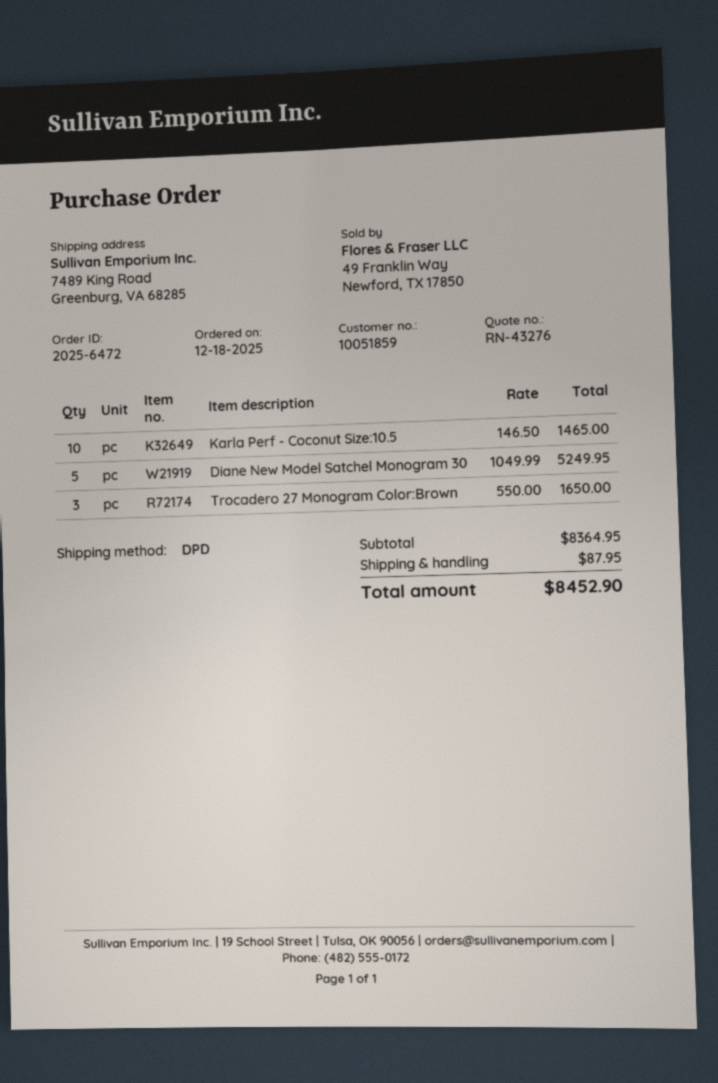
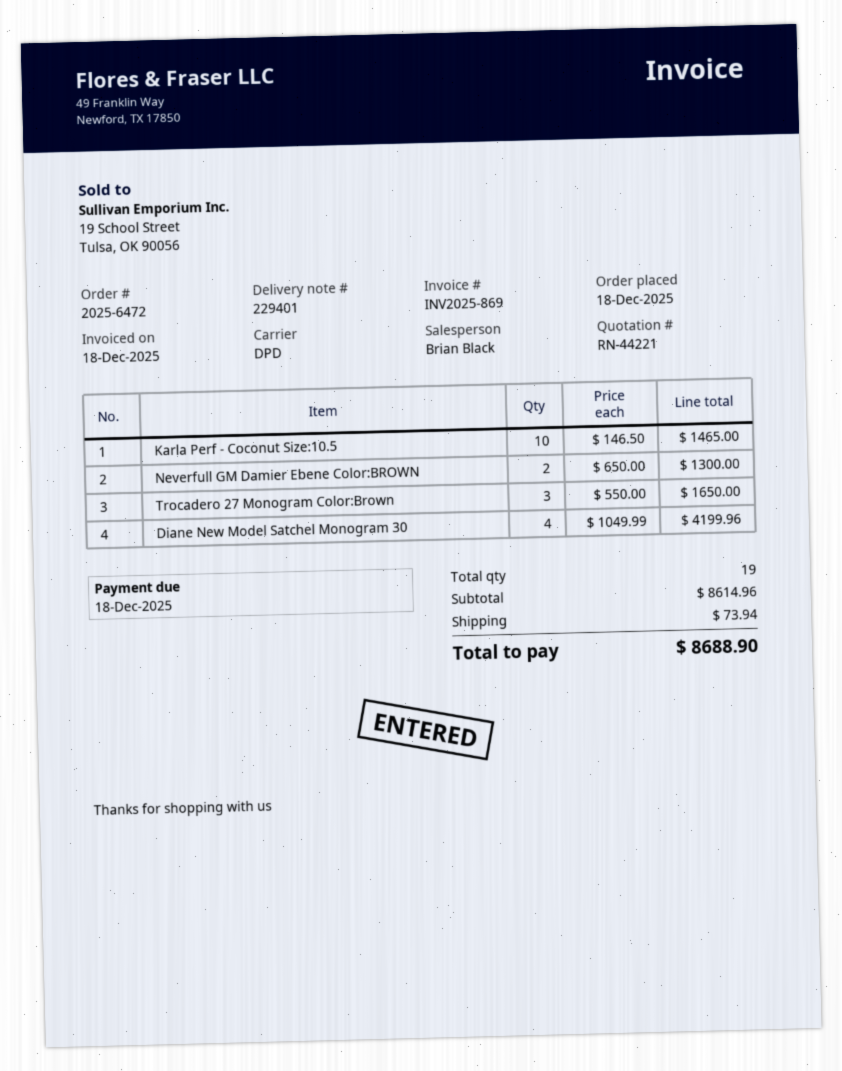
quote number: RN-43276 -> RN-44221
Diane New Model Satchel Monogram 30: 5 x 1049.99 = 5249.95 -> 4 x 1049.99 = 4199.96
Neverfull GM Damier Ebene Color:BROWN: none -> 2 x 650.00 = 1300.00
subtotal: 8364.95 -> 8614.96
shipping: 87.95 -> 73.94
total: 8452.90 -> 8688.90

